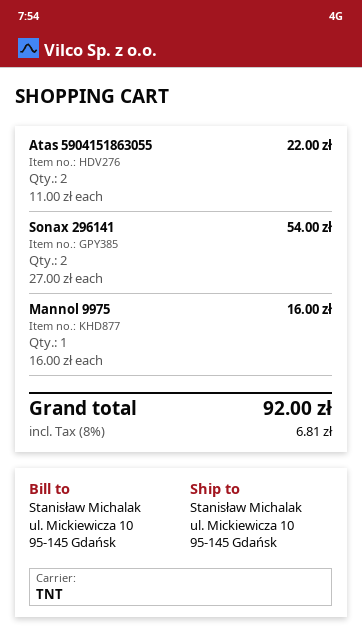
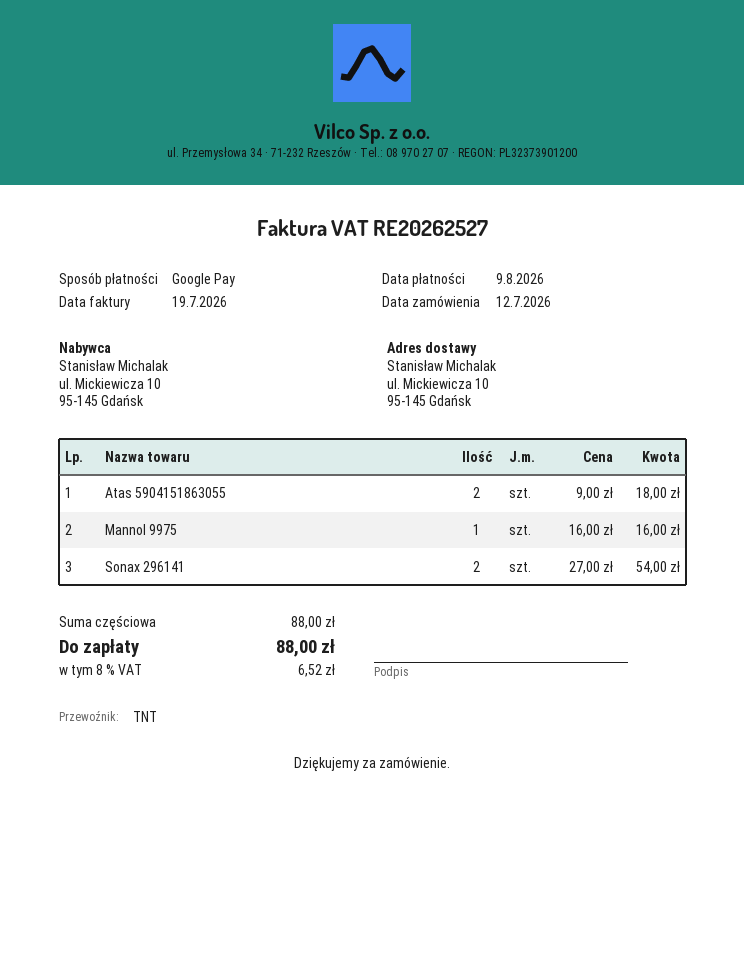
Atas 5904151863055: 2 x 11.00 = 22.00 -> 2 x 9.00 = 18.00
tax: 8% = 6.81 -> 8% = 6.52
total: 92.00 -> 88.00

